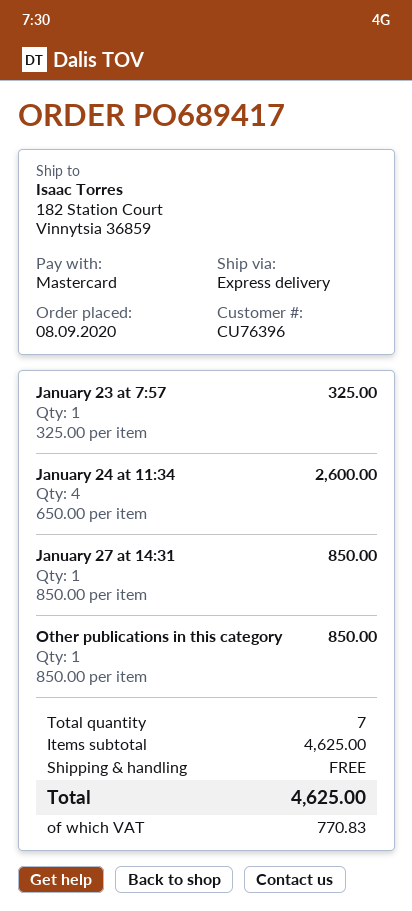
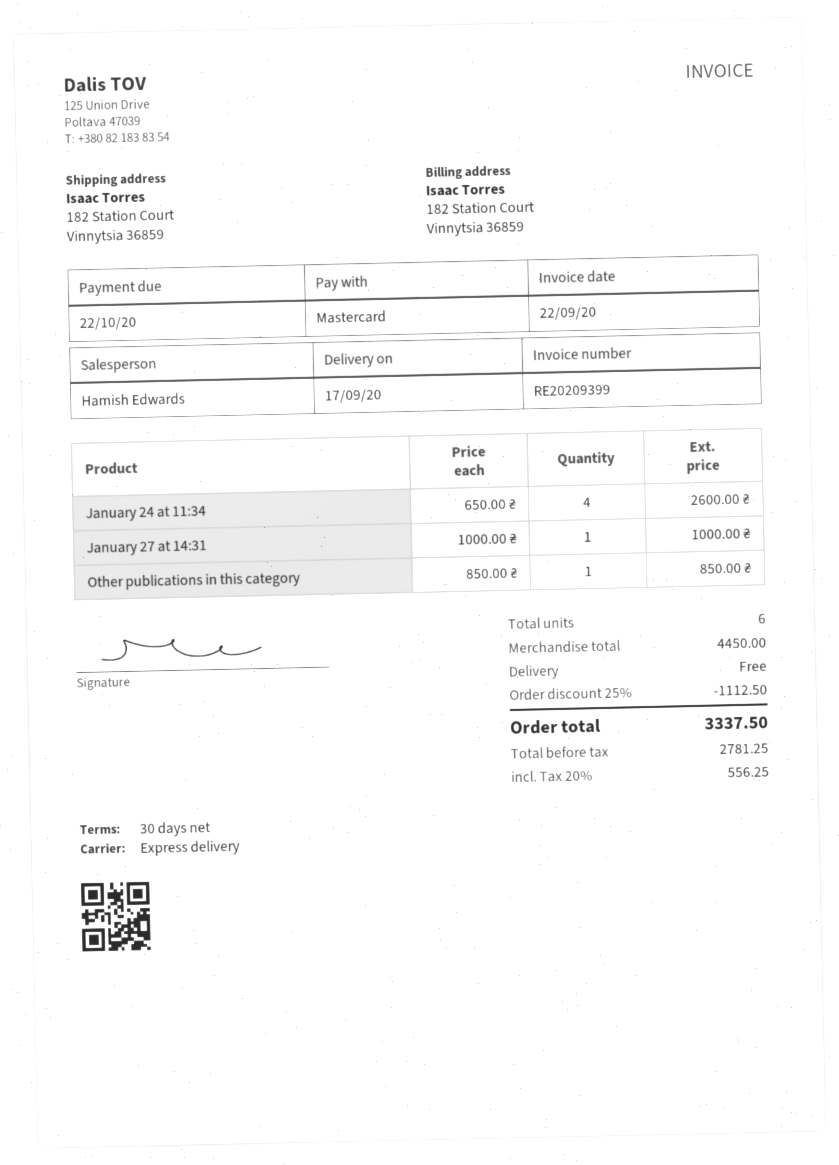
January 23 at 7:57: 1 x 325.00 = 325.00 -> none
January 27 at 14:31: 1 x 850.00 = 850.00 -> 1 x 1000.00 = 1000.00
total quantity: 7 -> 6
subtotal: 4625.00 -> 4450.00
discount: none -> 25% = 1112.50
tax: 770.83 -> 556.25
total: 4625.00 -> 3337.50

